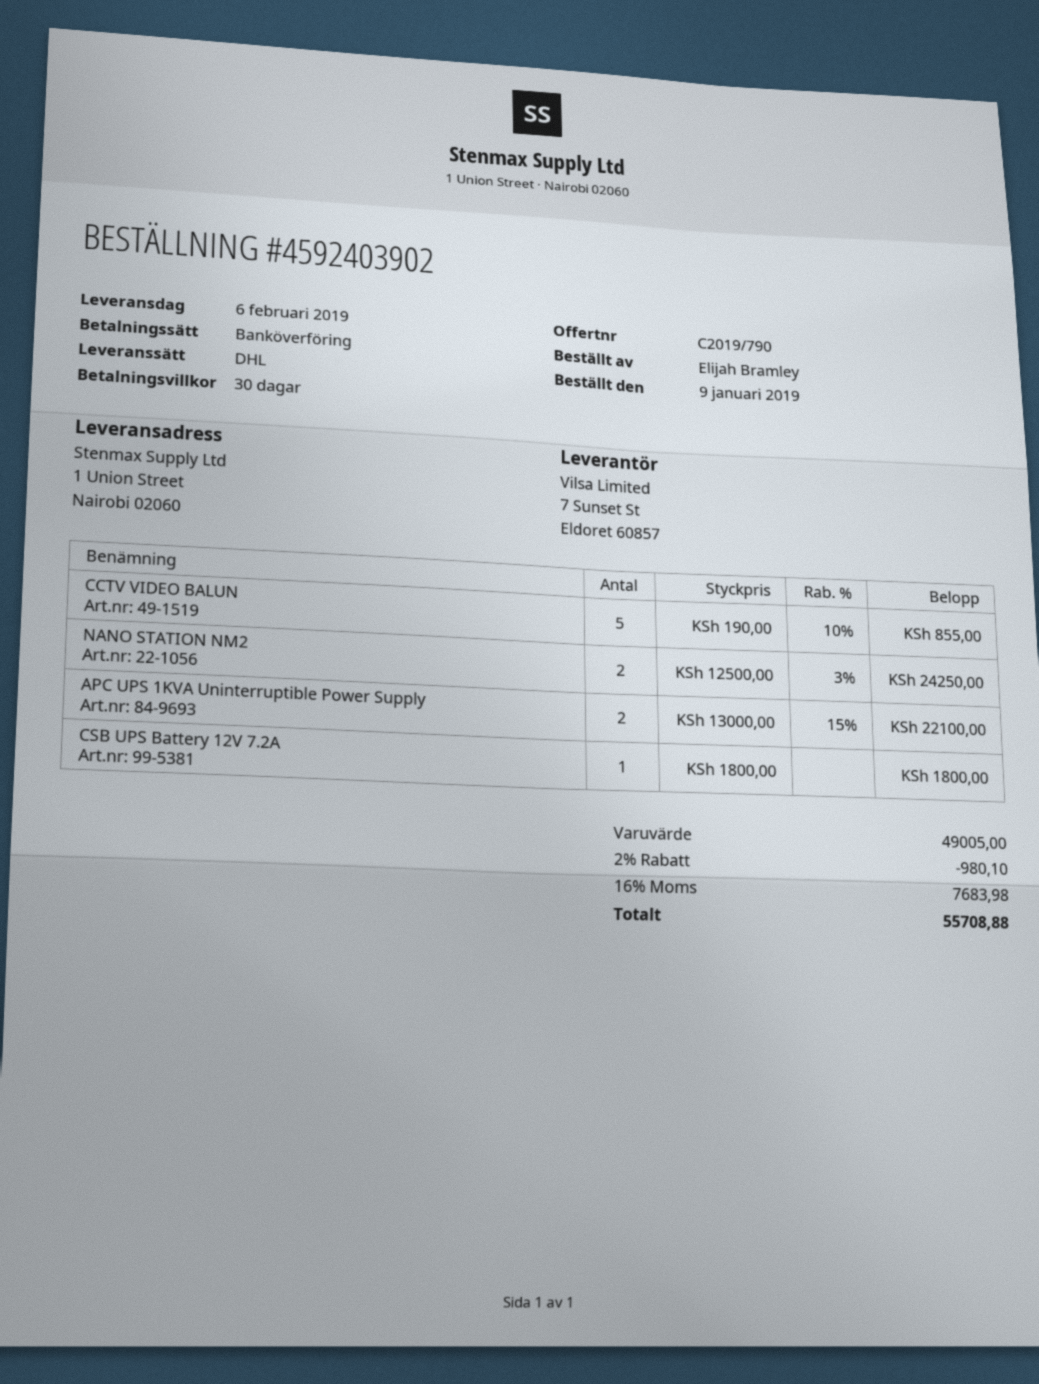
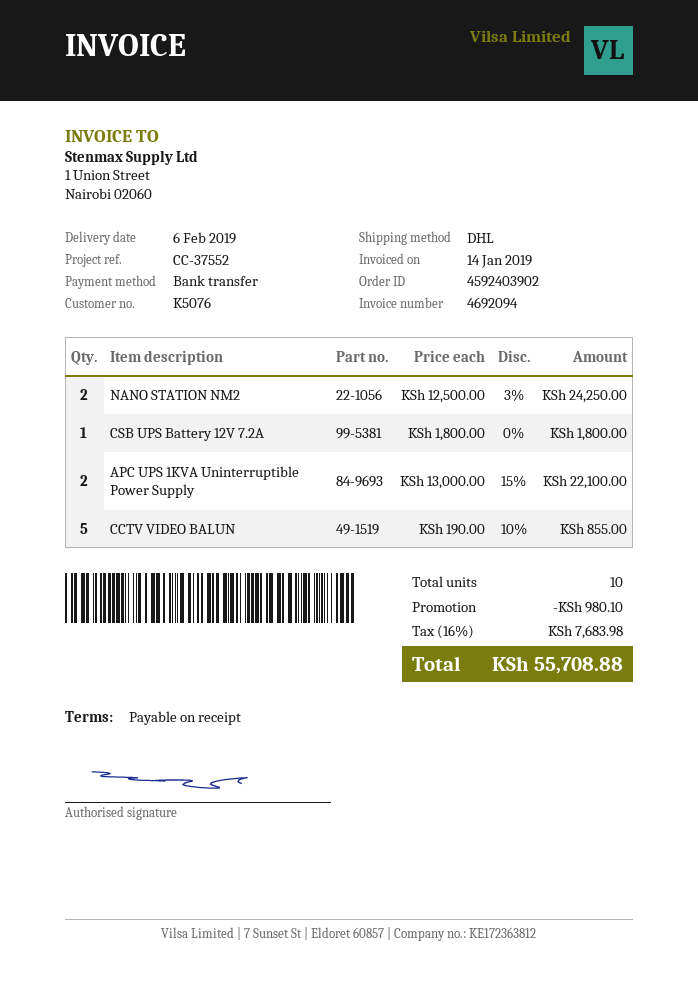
payment terms: 30 days -> on receipt

